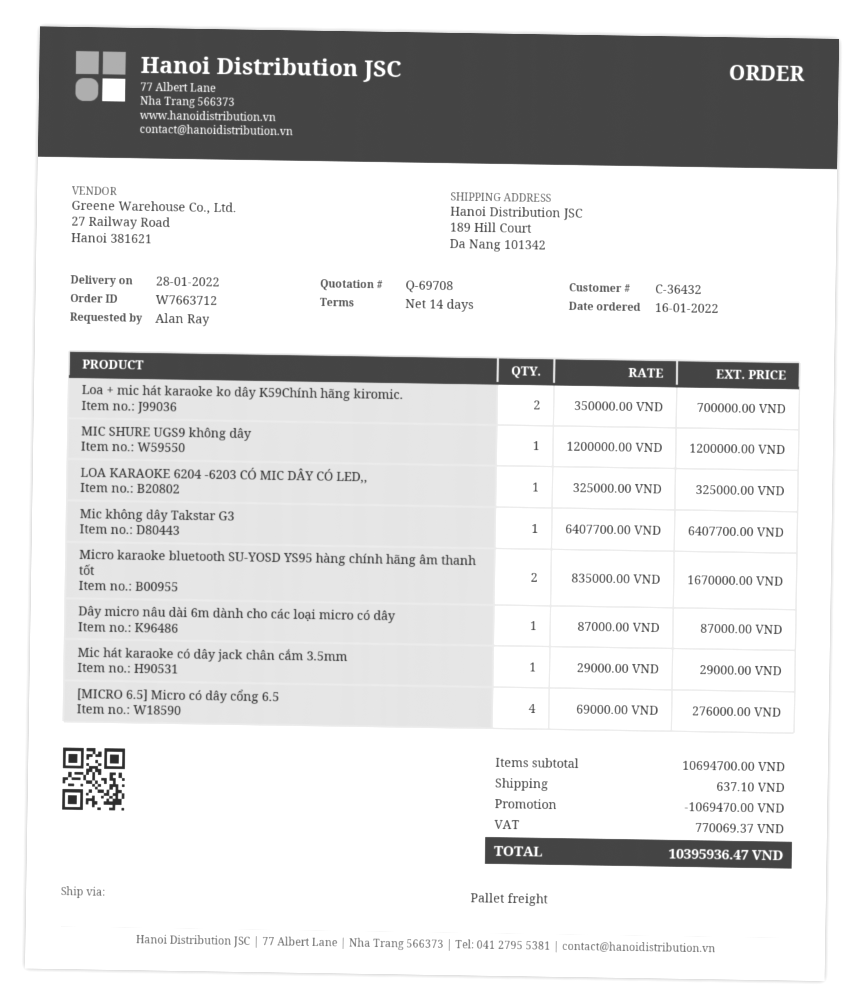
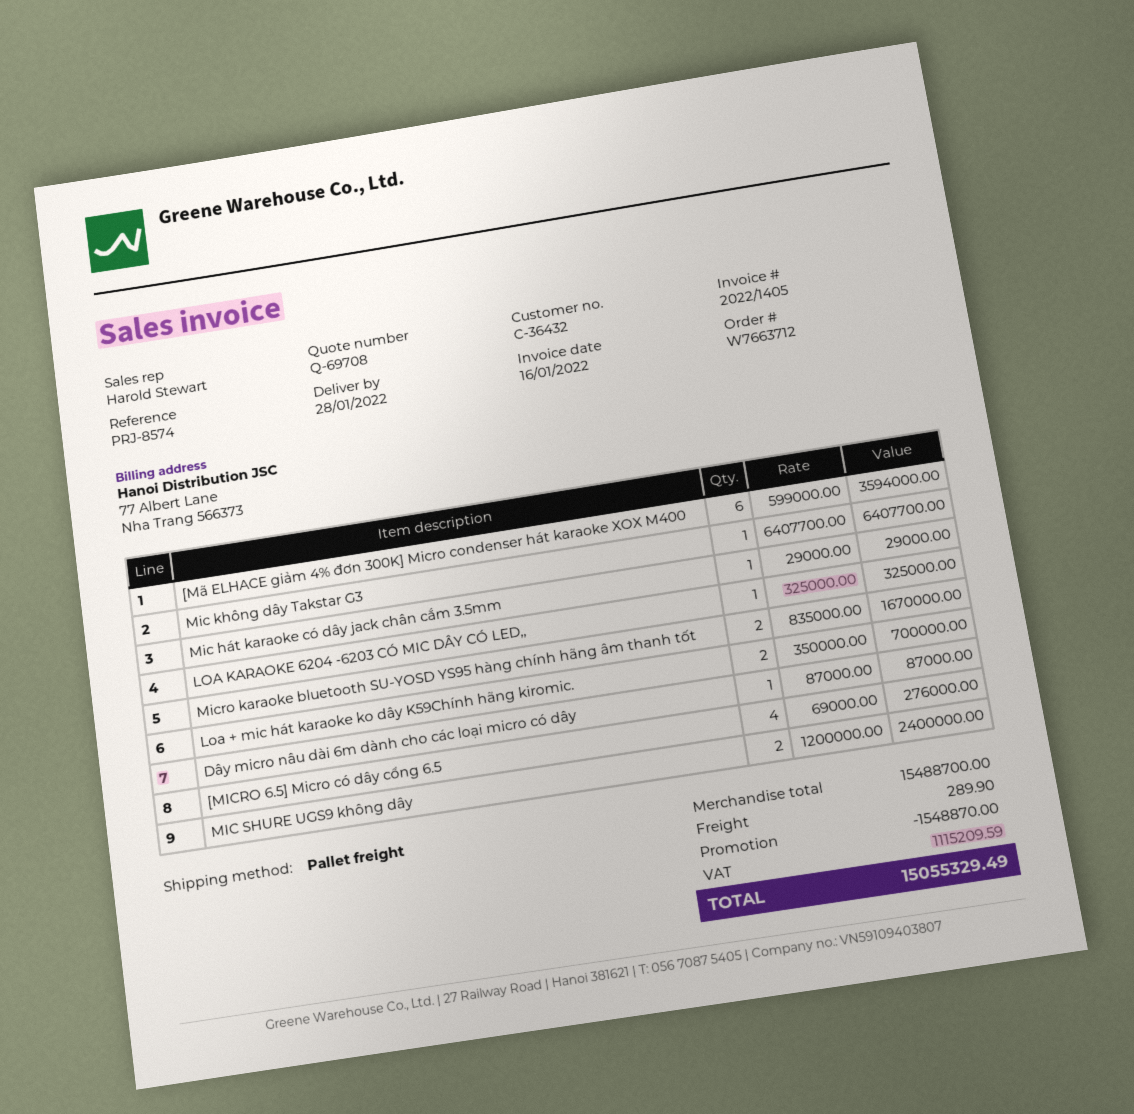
MIC SHURE UGS9 không dây: 1 x 1200000.00 = 1200000.00 -> 2 x 1200000.00 = 2400000.00
[Mã ELHACE giảm 4% đơn 300K] Micro condenser hát karaoke XOX M400: none -> 6 x 599000.00 = 3594000.00
subtotal: 10694700.00 -> 15488700.00
discount: 1069470.00 -> 1548870.00
shipping: 637.10 -> 289.90
tax: 770069.37 -> 1115209.59
total: 10395936.47 -> 15055329.49

